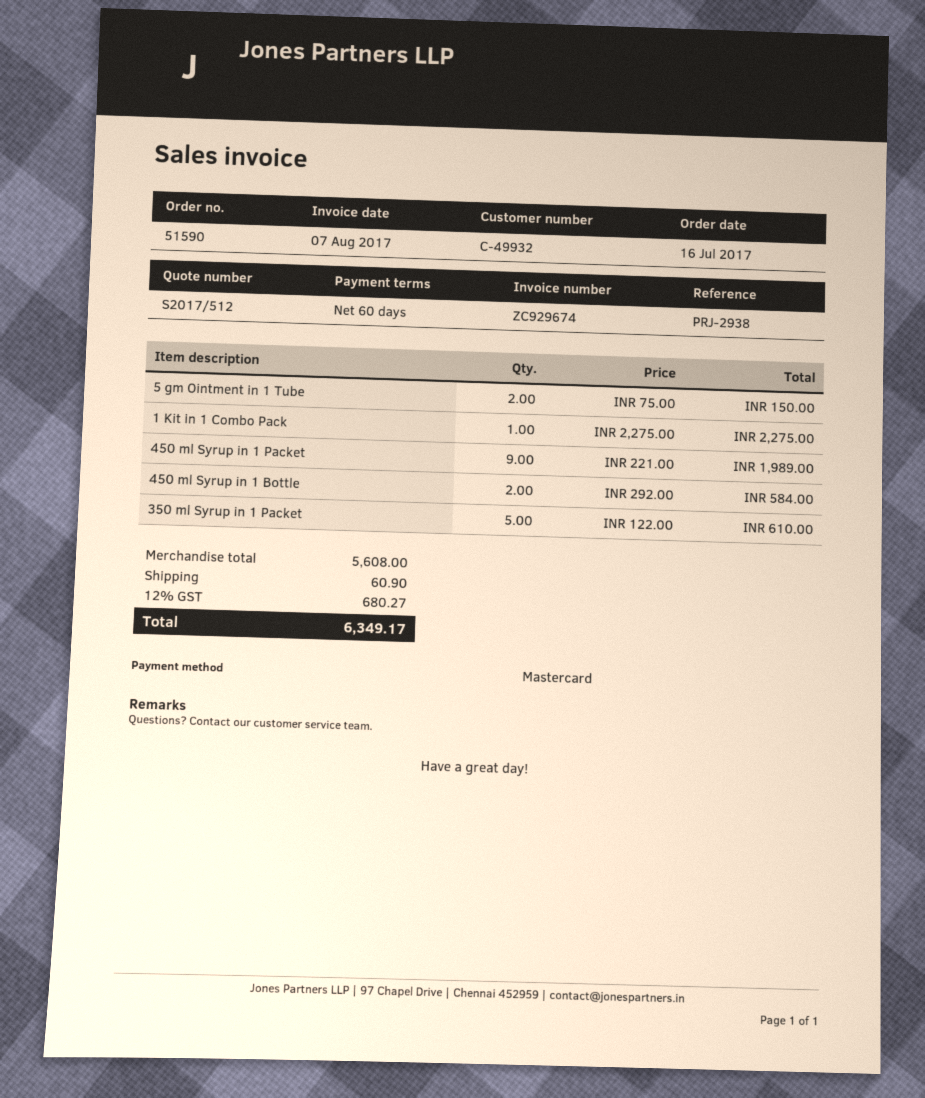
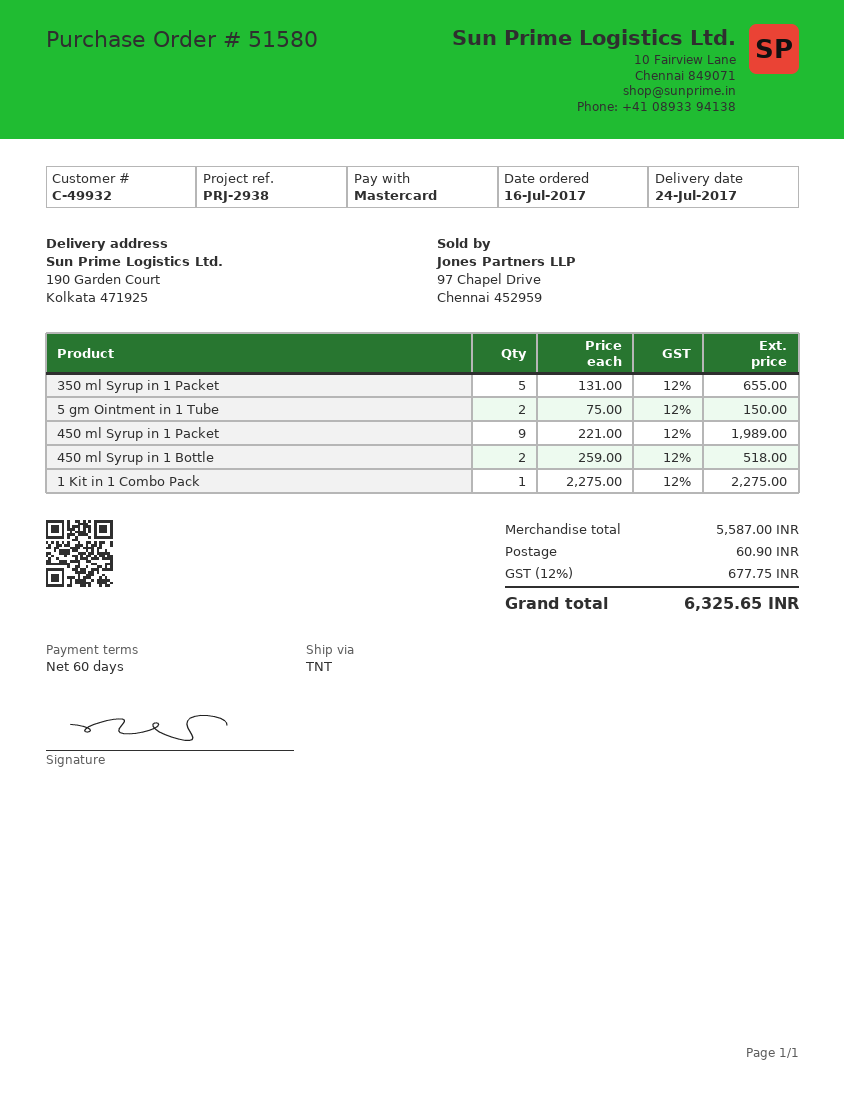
order number: 51590 -> 51580
450 ml Syrup in 1 Bottle: 2 x 292.00 = 584.00 -> 2 x 259.00 = 518.00
350 ml Syrup in 1 Packet: 5 x 122.00 = 610.00 -> 5 x 131.00 = 655.00
subtotal: 5608.00 -> 5587.00
tax: 12% = 680.27 -> 12% = 677.75
total: 6349.17 -> 6325.65

